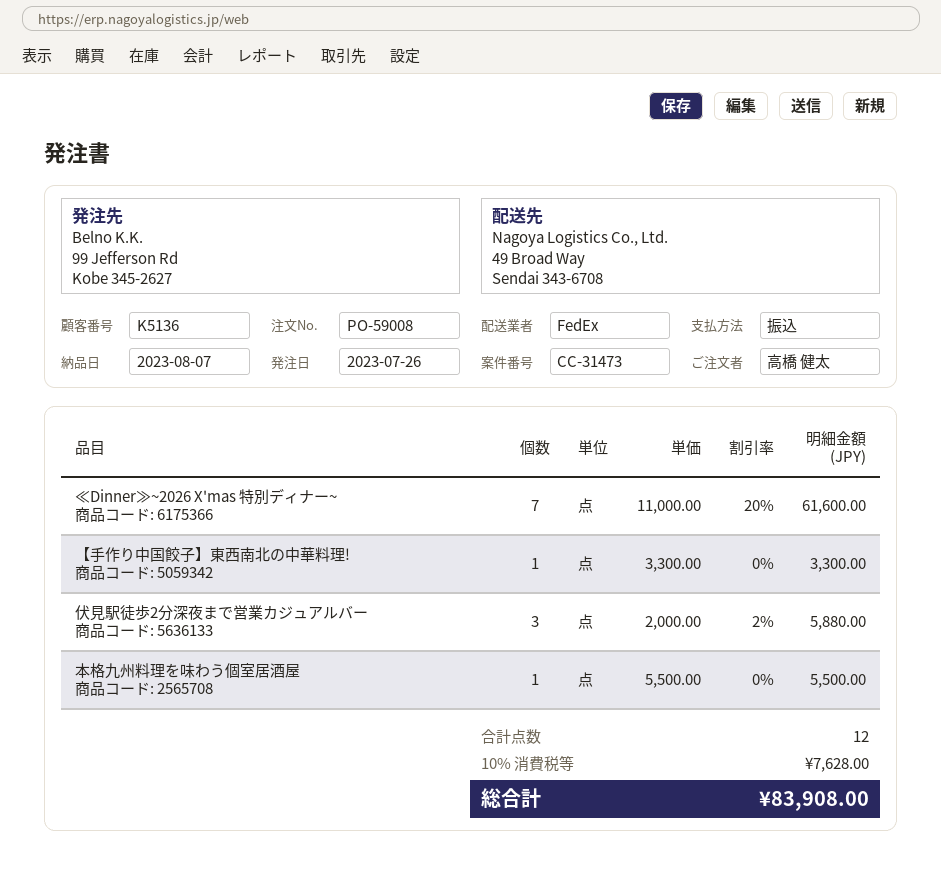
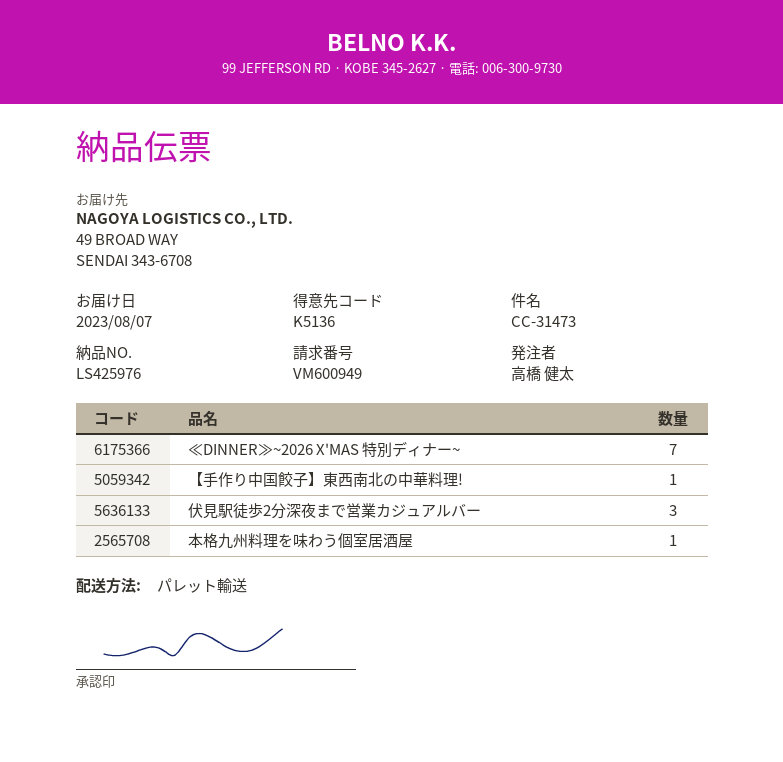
shipping method: FedEx -> pallet freight

